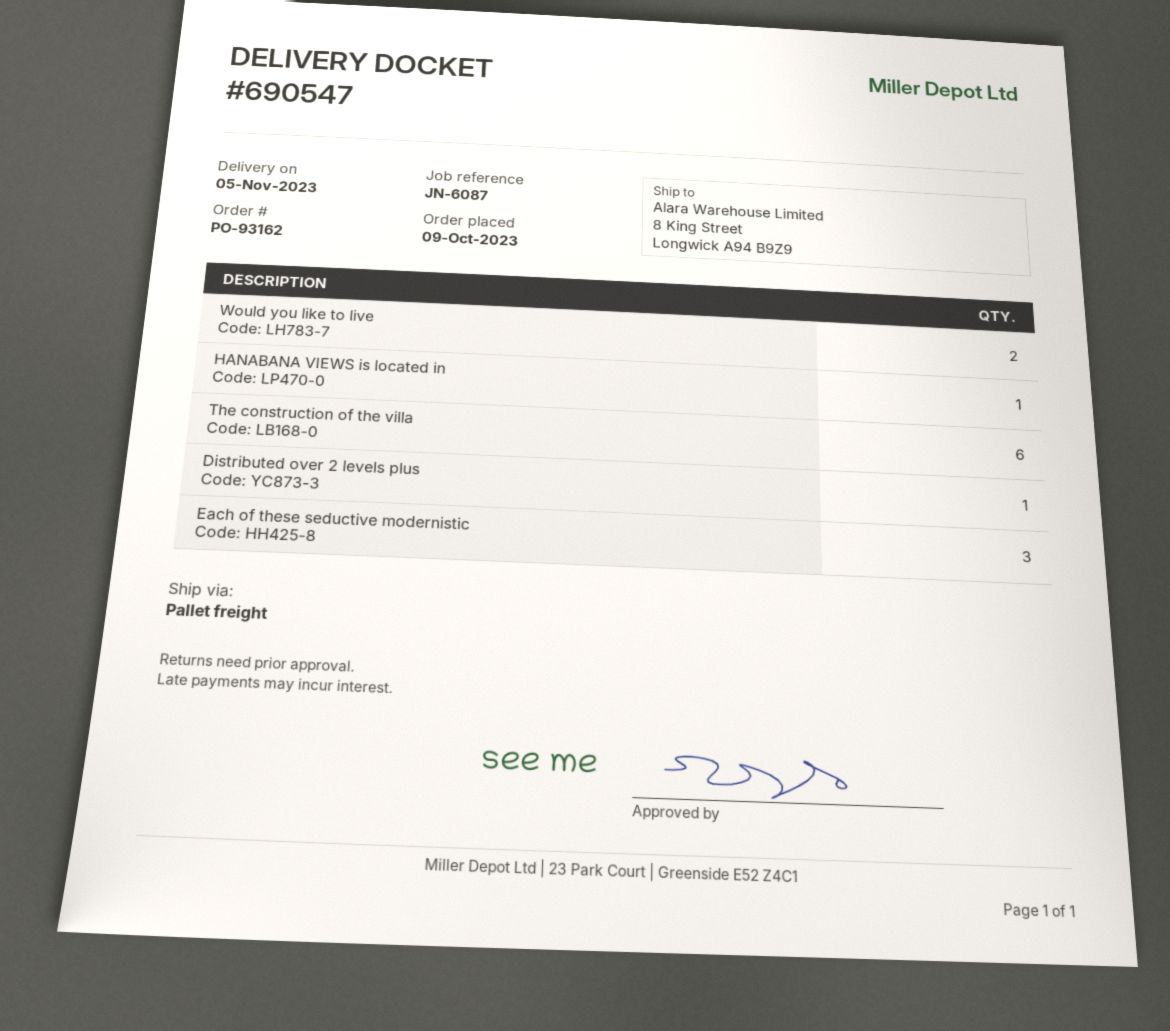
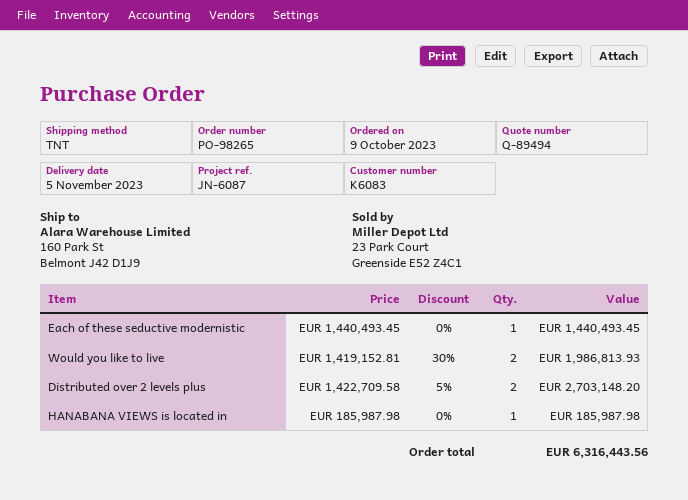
order number: PO-93162 -> PO-98265
shipping method: pallet freight -> TNT
ship to: 8 King Street, Longwick A94 B9Z9 -> 160 Park St, Belmont J42 D1J9
The construction of the villa: 6 -> none
Distributed over 2 levels plus: 1 -> 2
Each of these seductive modernistic: 3 -> 1

